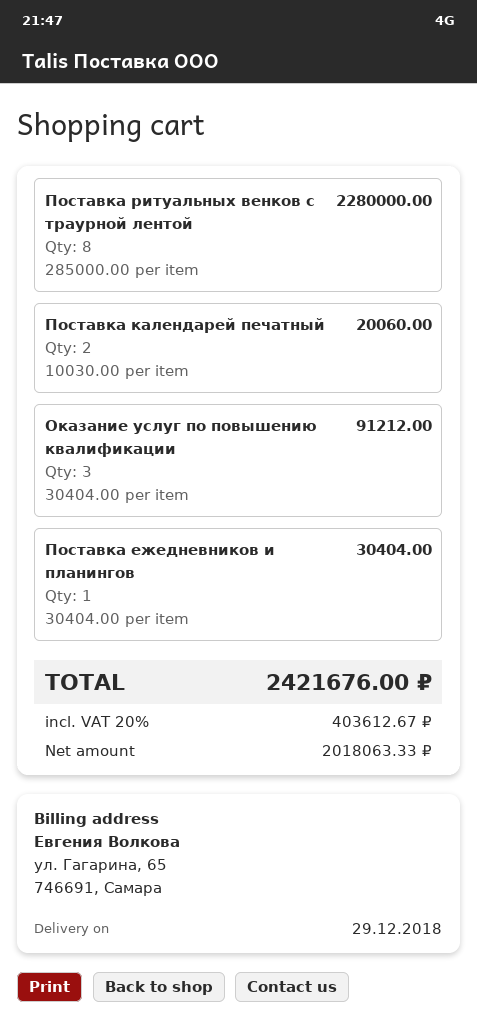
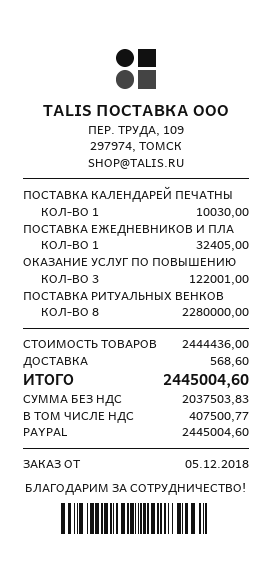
Поставка календарей печатный: 2 for 20060.00 -> 1 for 10030.00
Оказание услуг по повышению квалификации: 3 for 91212.00 -> 3 for 122001.00
Поставка ежедневников и планингов: 1 for 30404.00 -> 1 for 32405.00
shipping: none -> 568.60
net: 2018063.33 -> 2037503.83
tax: 403612.67 -> 407500.77
total: 2421676.00 -> 2445004.60

